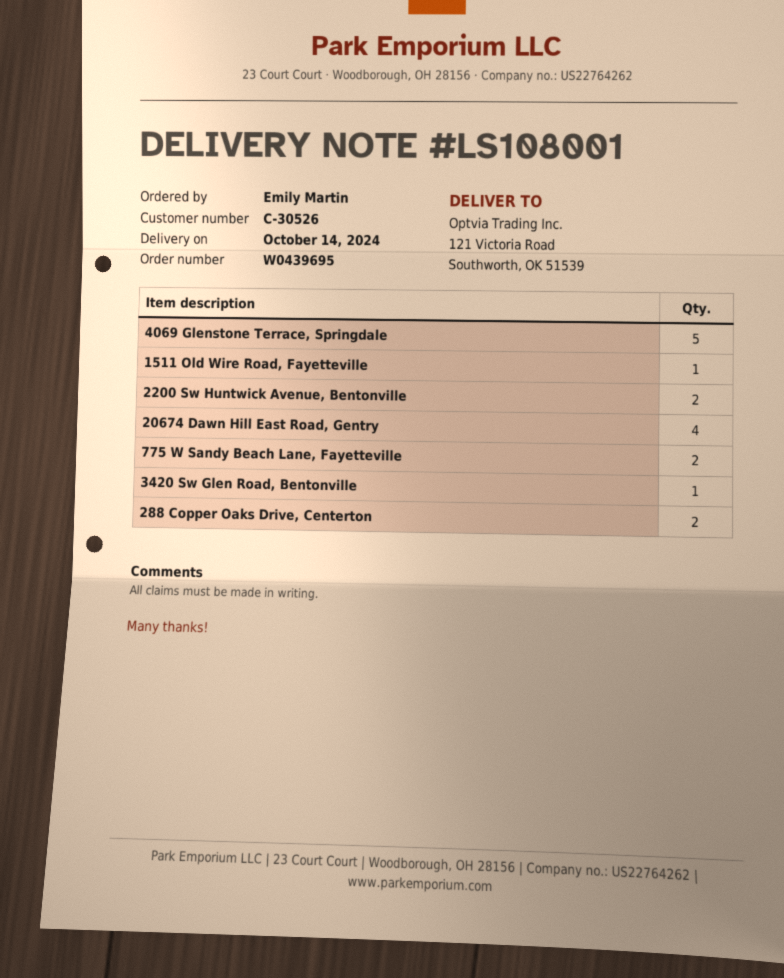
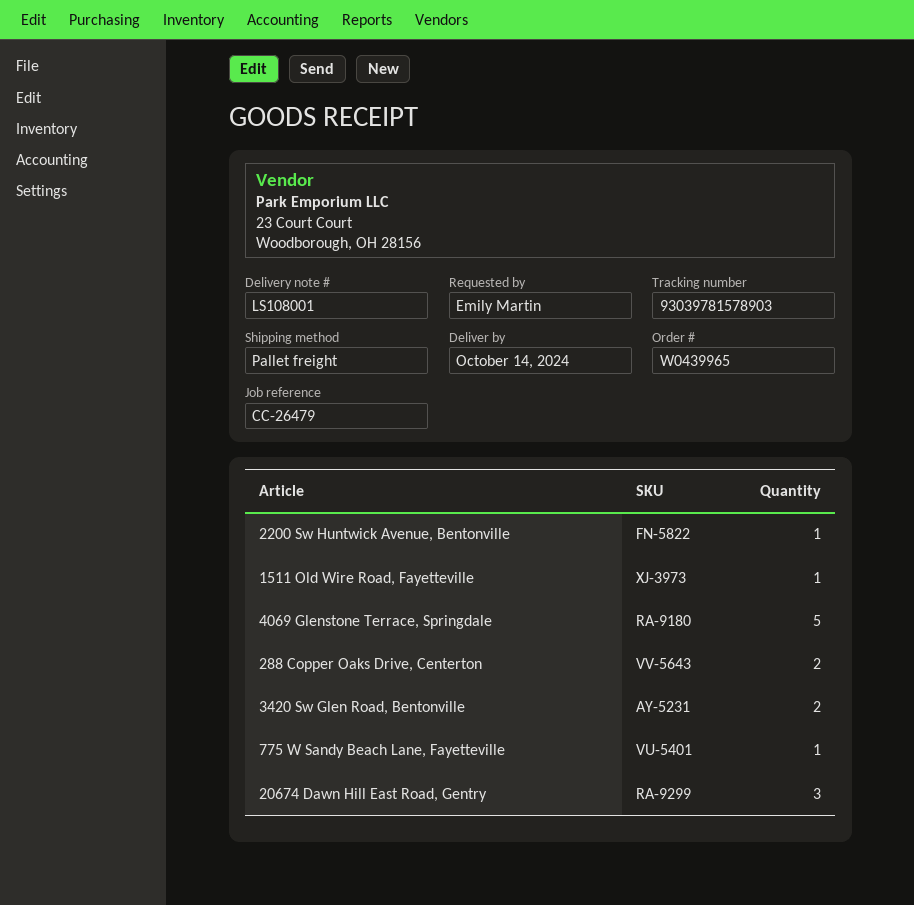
order number: W0439695 -> W0439965
2200 Sw Huntwick Avenue, Bentonville: 2 -> 1
20674 Dawn Hill East Road, Gentry: 4 -> 3
775 W Sandy Beach Lane, Fayetteville: 2 -> 1
3420 Sw Glen Road, Bentonville: 1 -> 2

